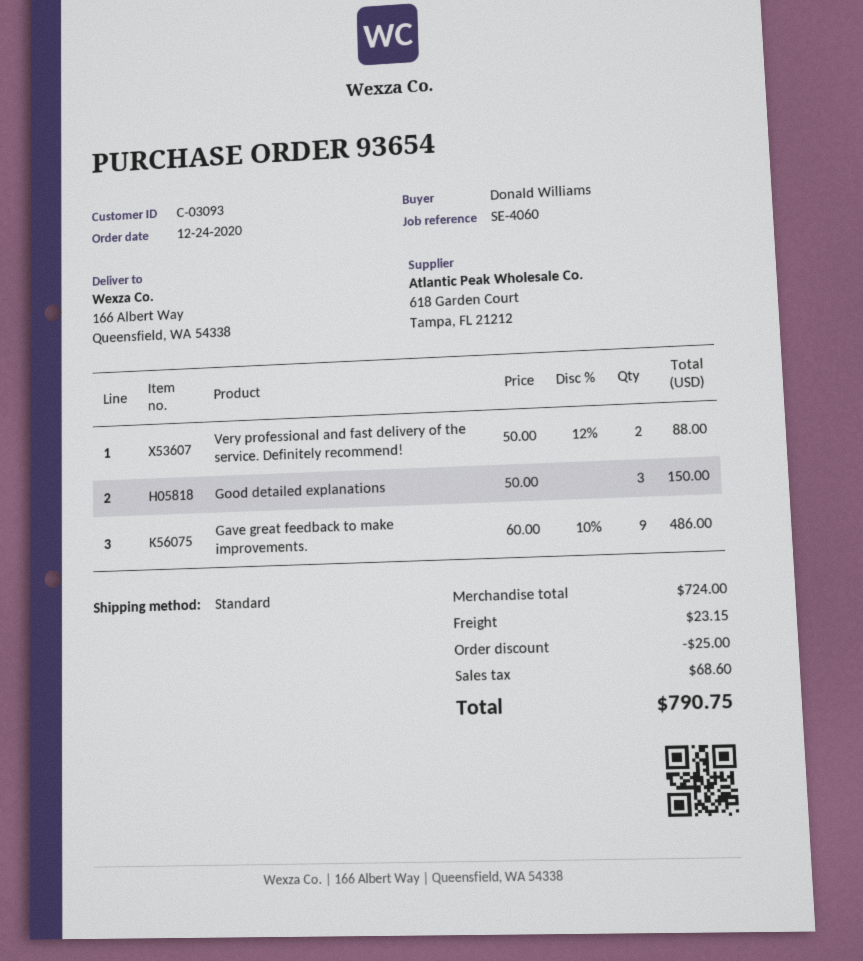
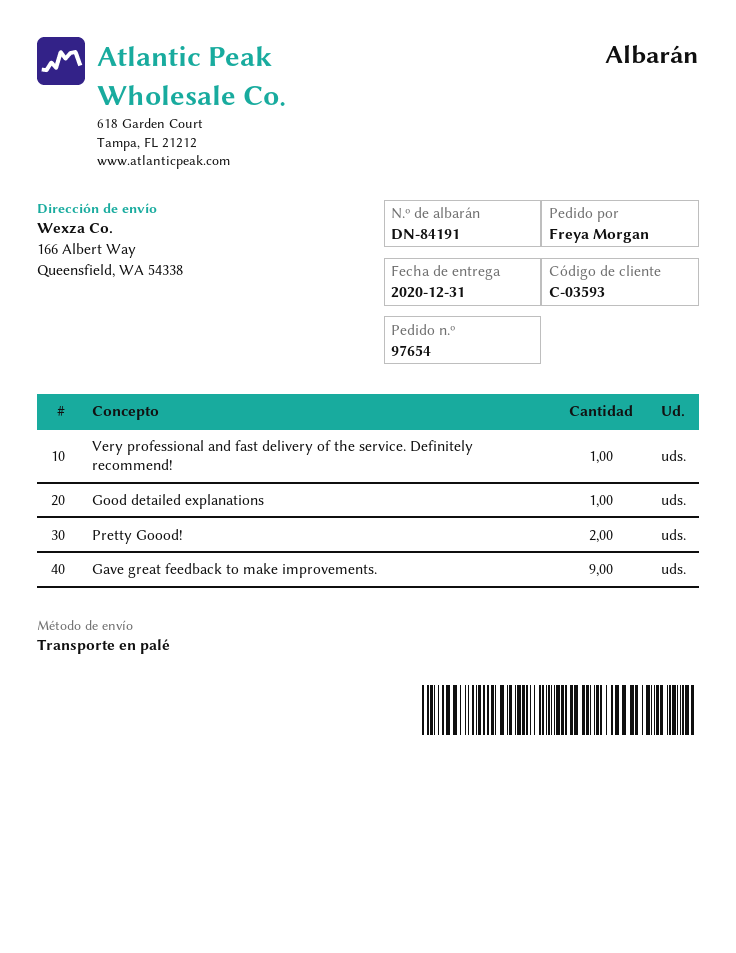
order number: 93654 -> 97654
customer number: C-03093 -> C-03593
ordered by: Donald Williams -> Freya Morgan
shipping method: standard -> pallet freight
Very professional and fast delivery of the service. Definitely recommend!: 2 -> 1
Good detailed explanations: 3 -> 1
Pretty Goood!: none -> 2

